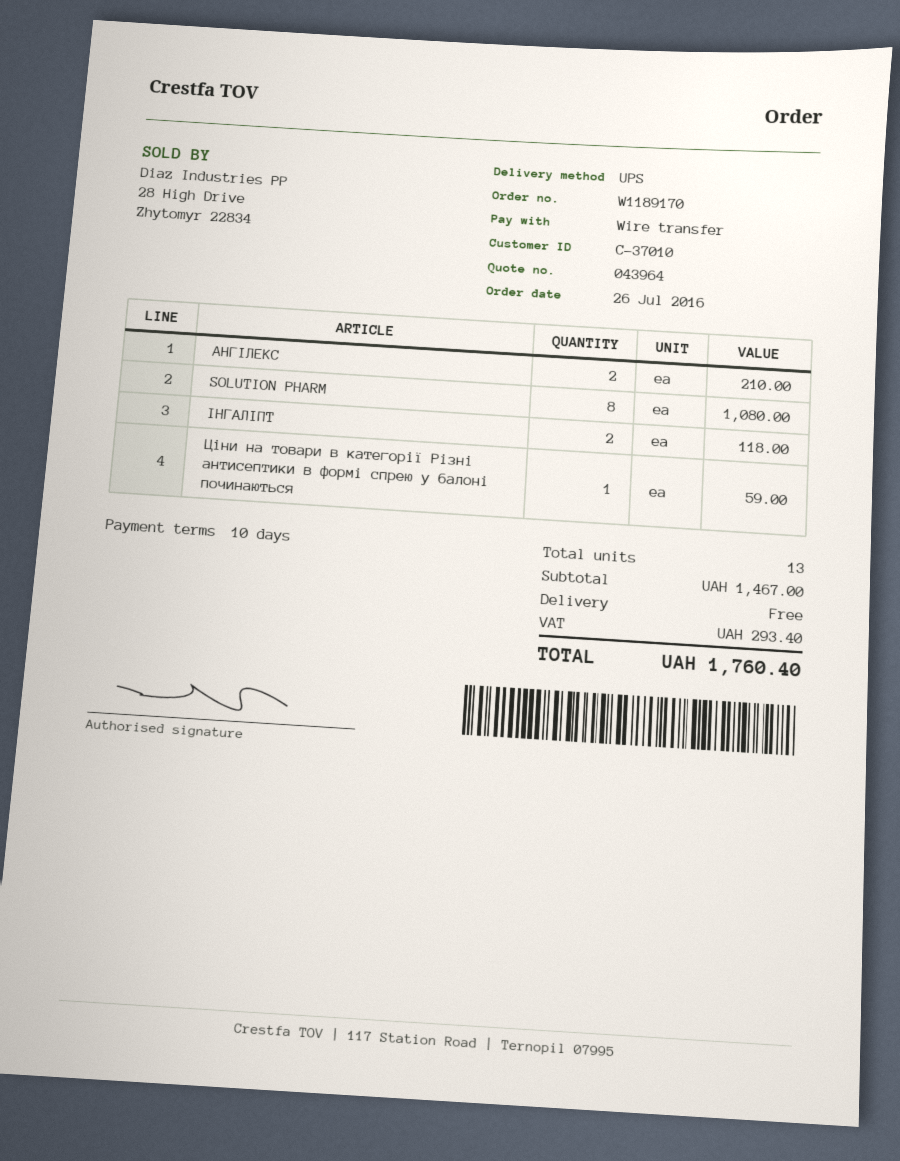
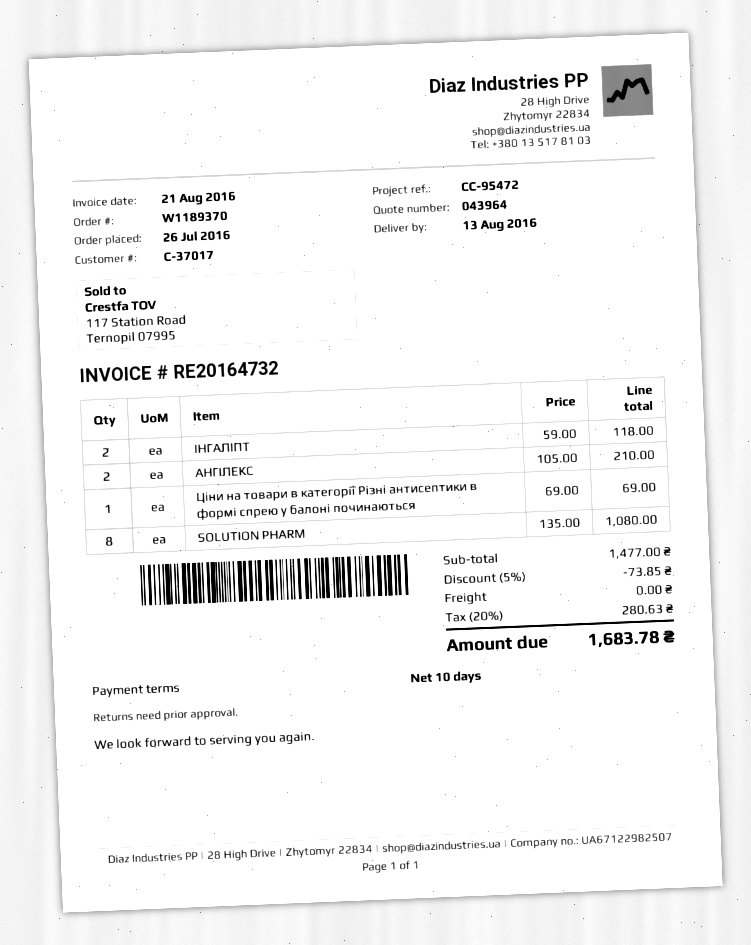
order number: W1189170 -> W1189370
customer number: C-37010 -> C-37017
Ціни на товари в категорії Різні антисептики в формі спрею у балоні починаються: 1 for 59.00 -> 1 for 69.00
subtotal: 1467.00 -> 1477.00
discount: none -> 5% = 73.85
tax: 293.40 -> 280.63
total: 1760.40 -> 1683.78

